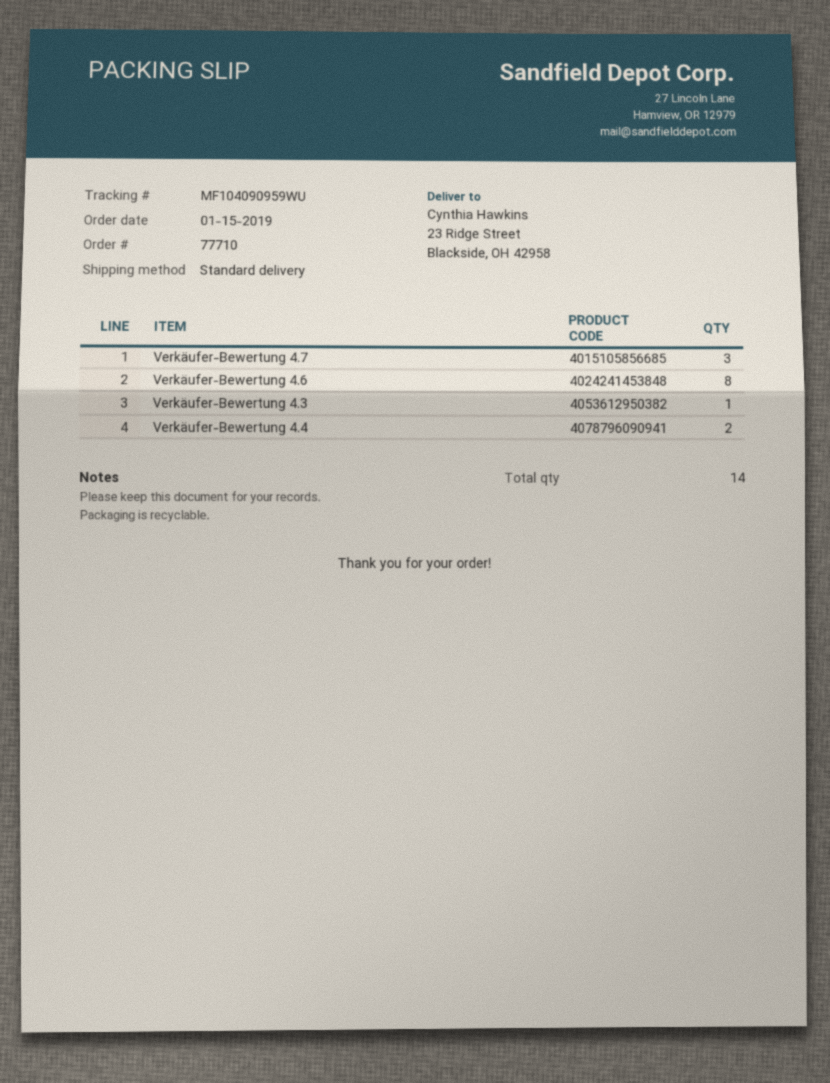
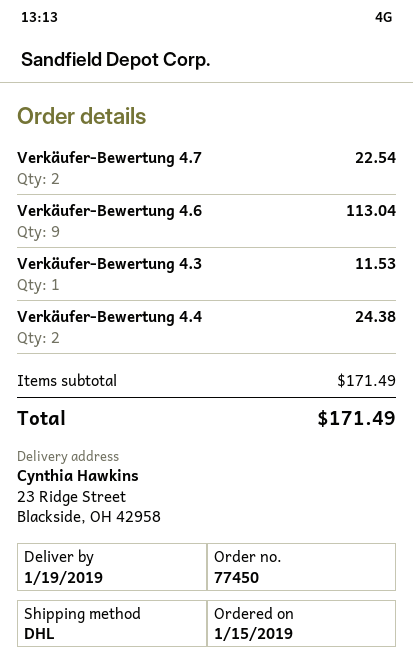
order number: 77710 -> 77450
shipping method: standard -> DHL
Verkäufer-Bewertung 4.7: 3 -> 2
Verkäufer-Bewertung 4.6: 8 -> 9

